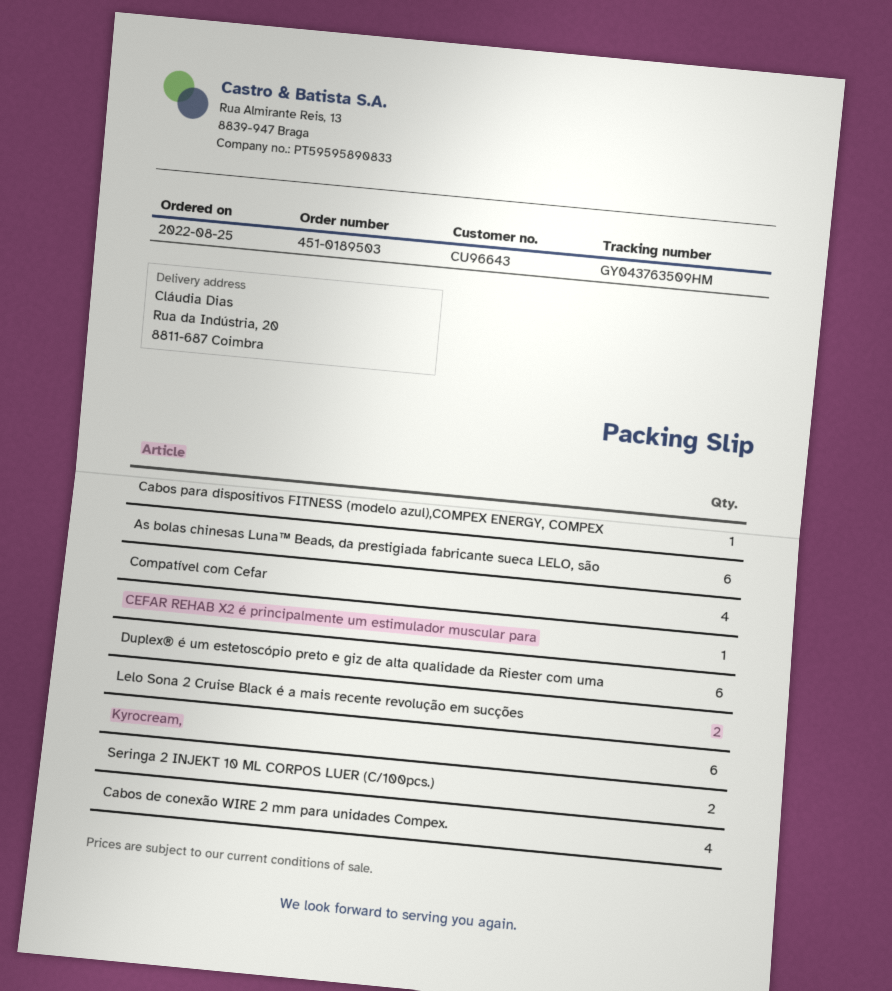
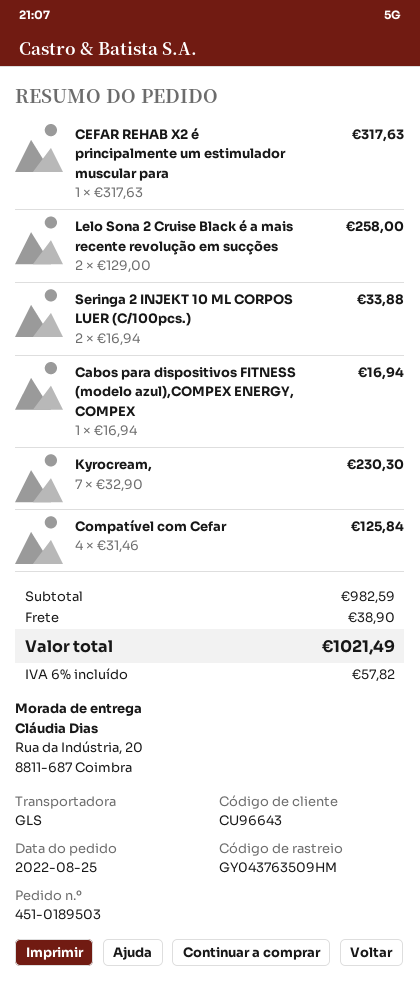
As bolas chinesas Luna™ Beads, da prestigiada fabricante sueca LELO, são: 6 -> none
Duplex® é um estetoscópio preto e giz de alta qualidade da Riester com uma: 6 -> none
Kyrocream,: 6 -> 7
Cabos de conexão WIRE 2 mm para unidades Compex.: 4 -> none

